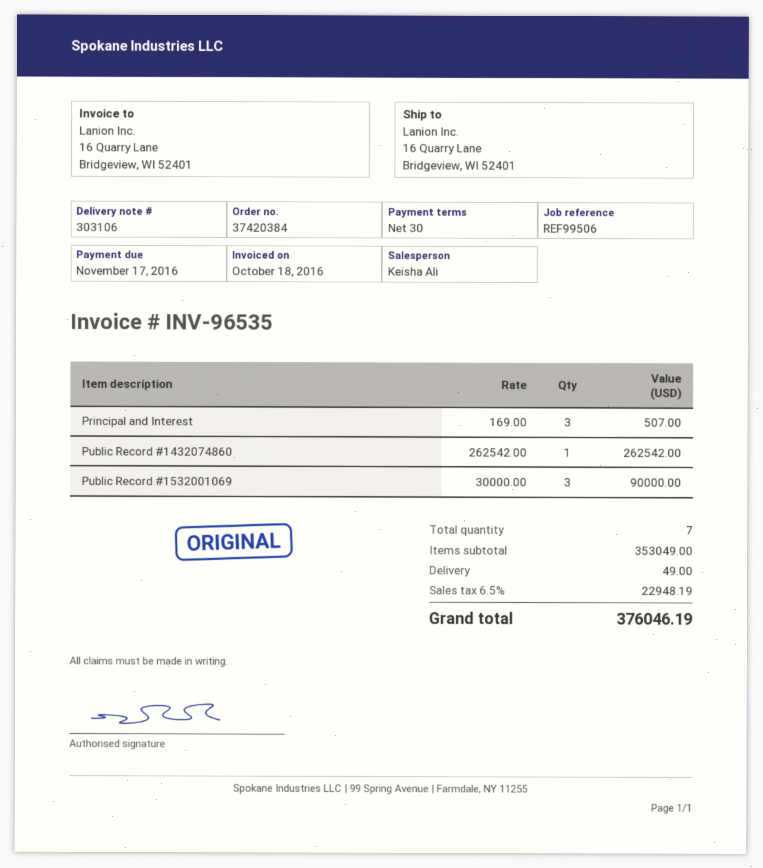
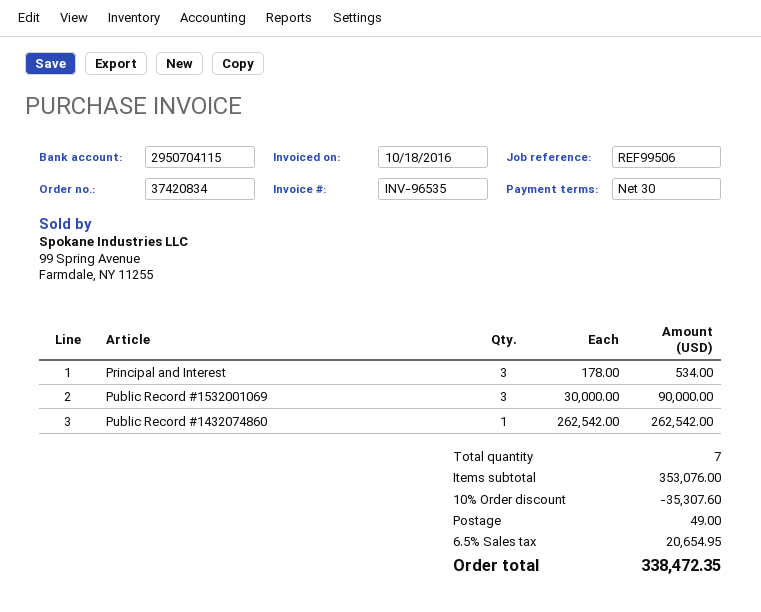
order number: 37420384 -> 37420834
Principal and Interest: 3 x 169.00 = 507.00 -> 3 x 178.00 = 534.00
subtotal: 353049.00 -> 353076.00
discount: none -> 10% = 35307.60
tax: 6.5% = 22948.19 -> 6.5% = 20654.95
total: 376046.19 -> 338472.35

